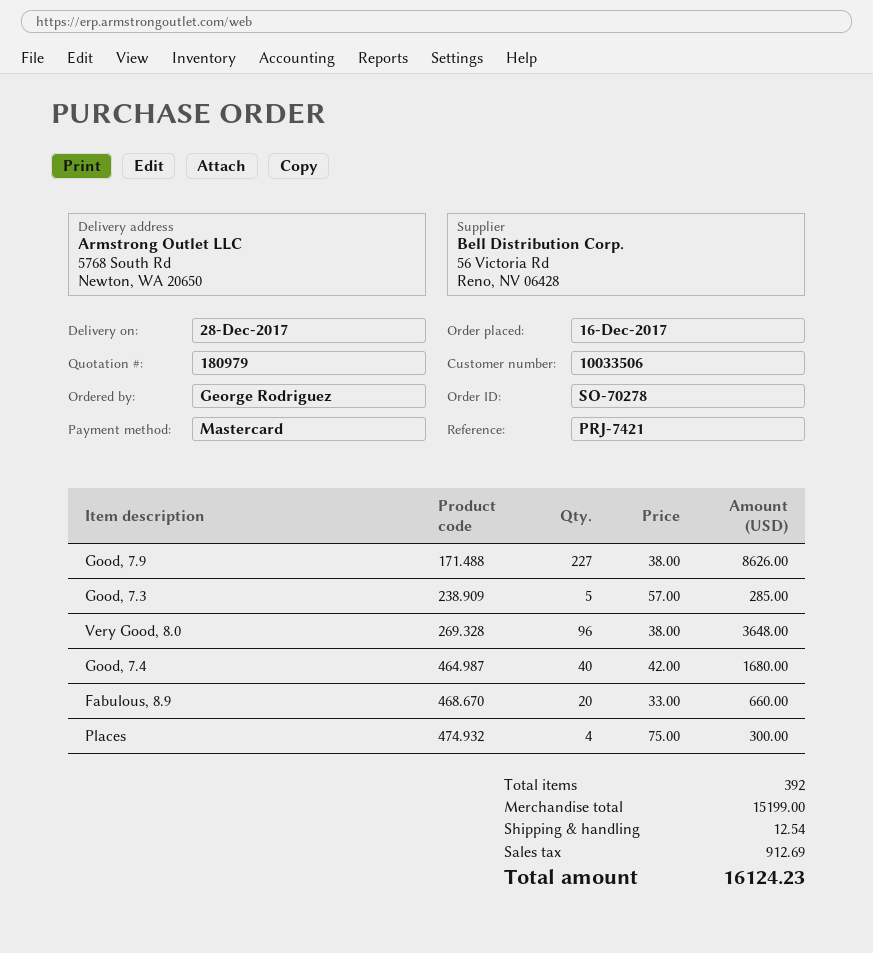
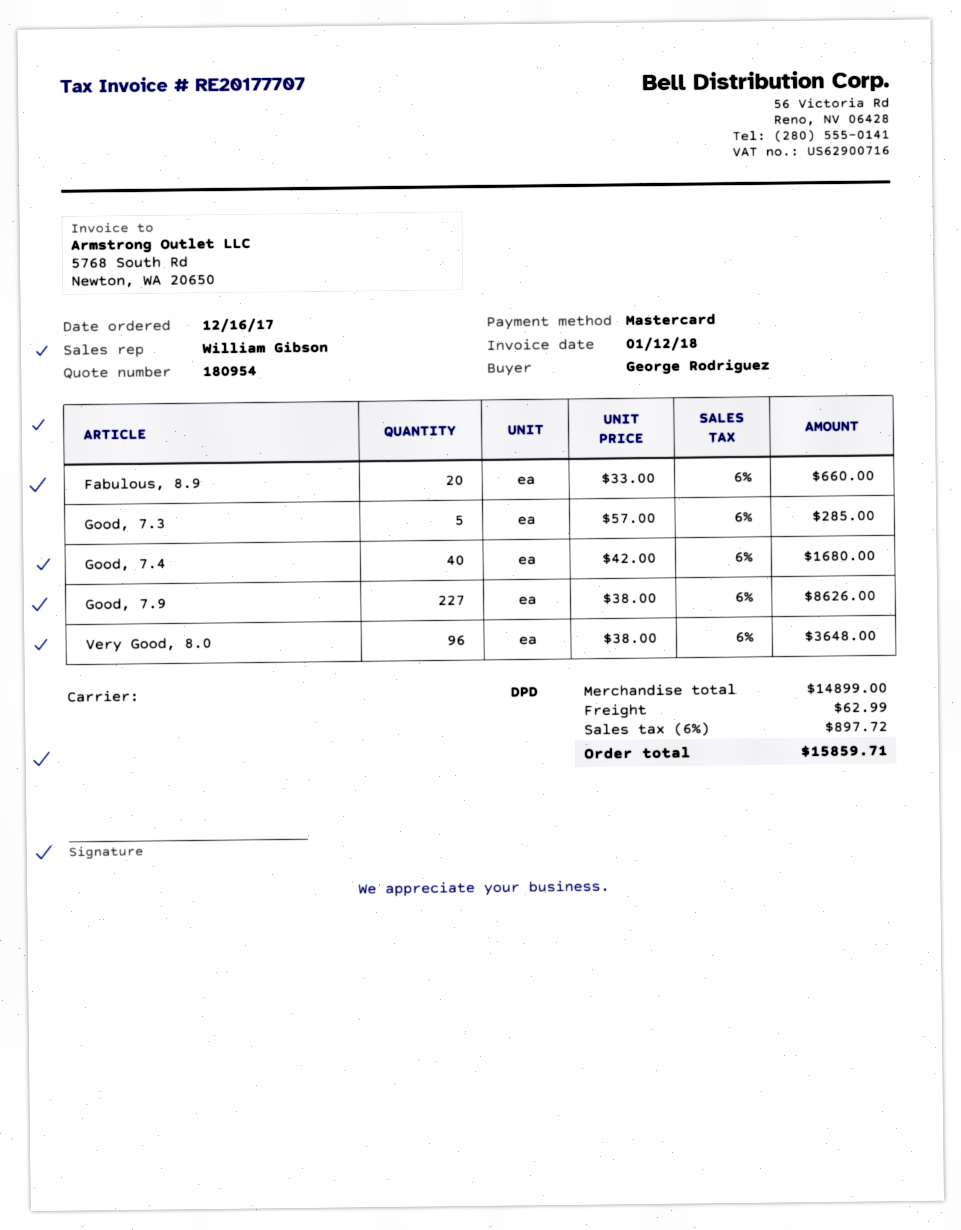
quote number: 180979 -> 180954
Places: 4 x 75.00 = 300.00 -> none
subtotal: 15199.00 -> 14899.00
shipping: 12.54 -> 62.99
tax: 912.69 -> 897.72
total: 16124.23 -> 15859.71

